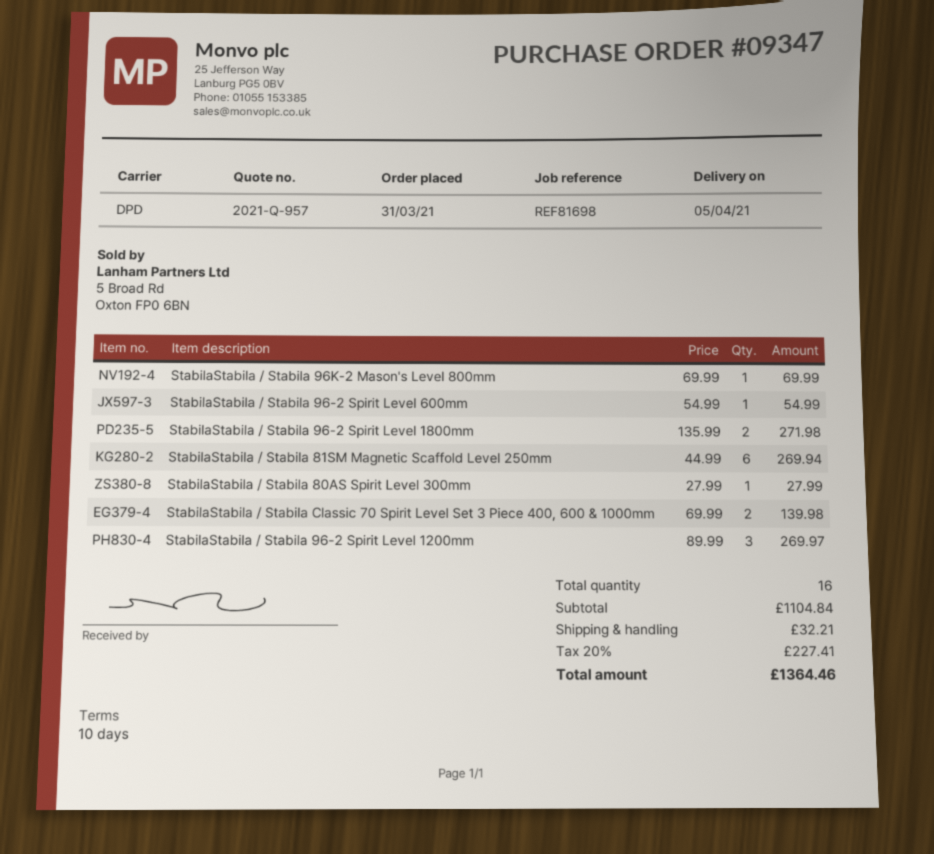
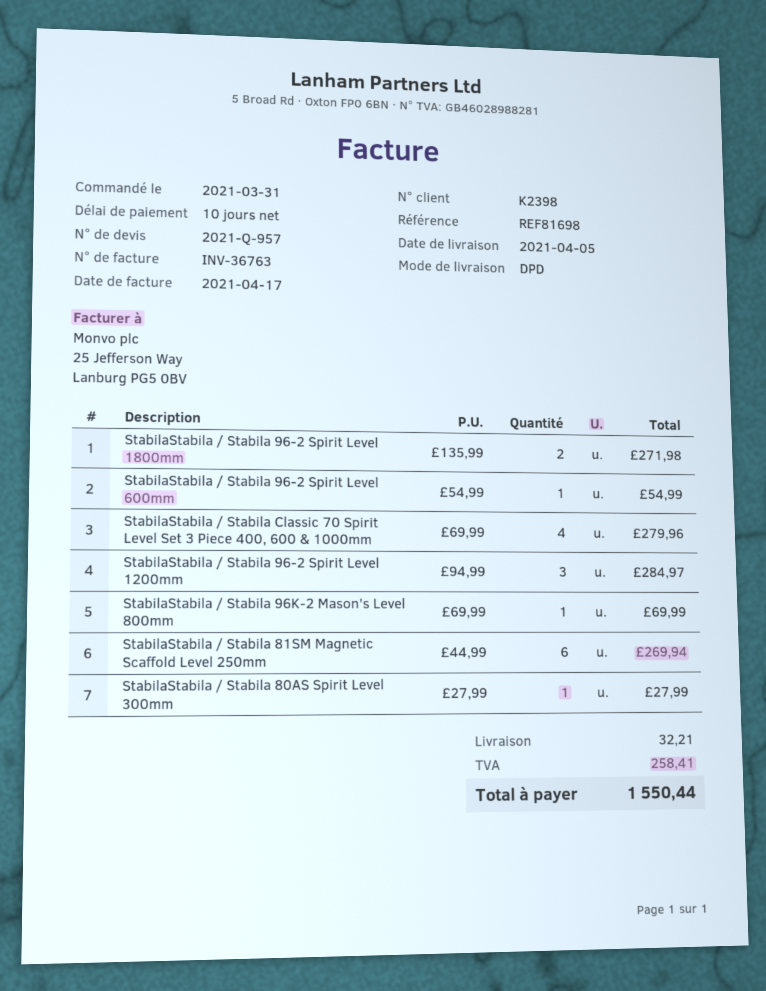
StabilaStabila / Stabila Classic 70 Spirit Level Set 3 Piece 400, 600 & 1000mm: 2 x 69.99 = 139.98 -> 4 x 69.99 = 279.96
StabilaStabila / Stabila 96-2 Spirit Level 1200mm: 3 x 89.99 = 269.97 -> 3 x 94.99 = 284.97
tax: 227.41 -> 258.41
total: 1364.46 -> 1550.44

